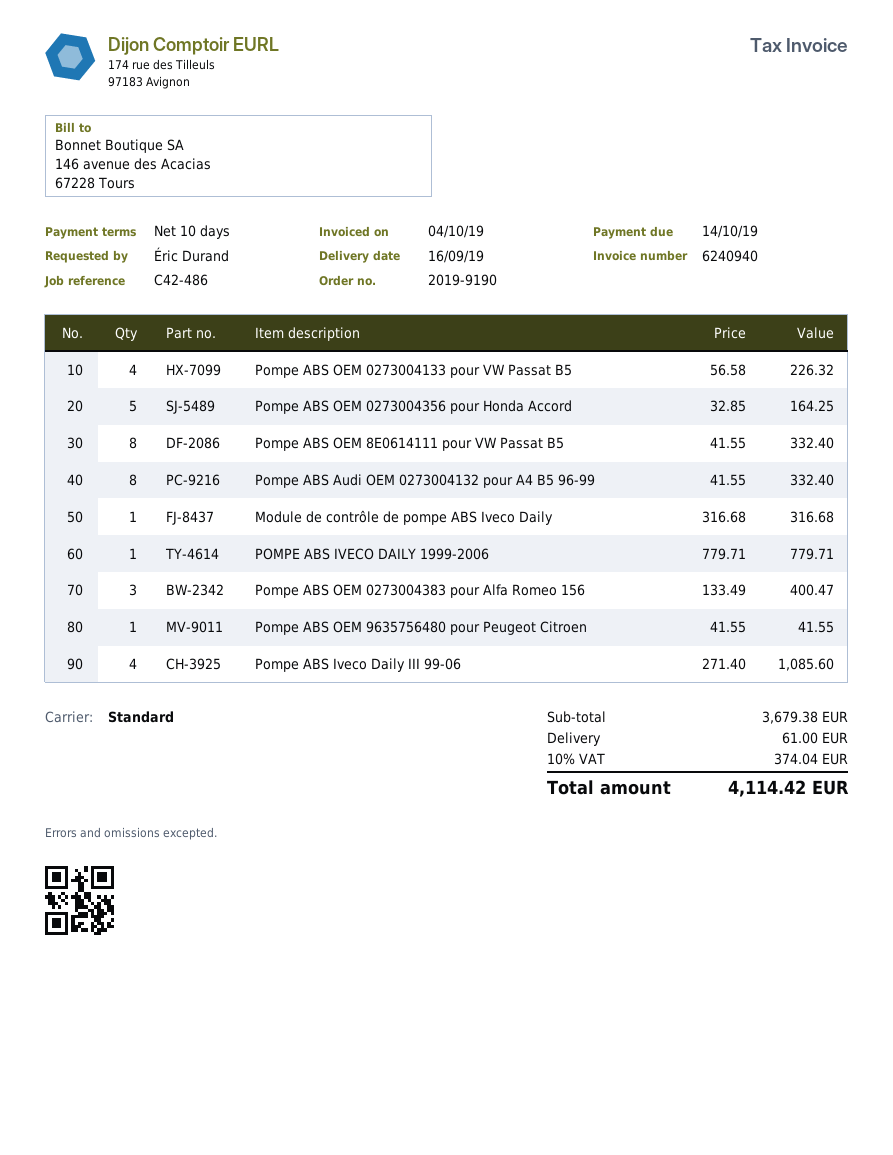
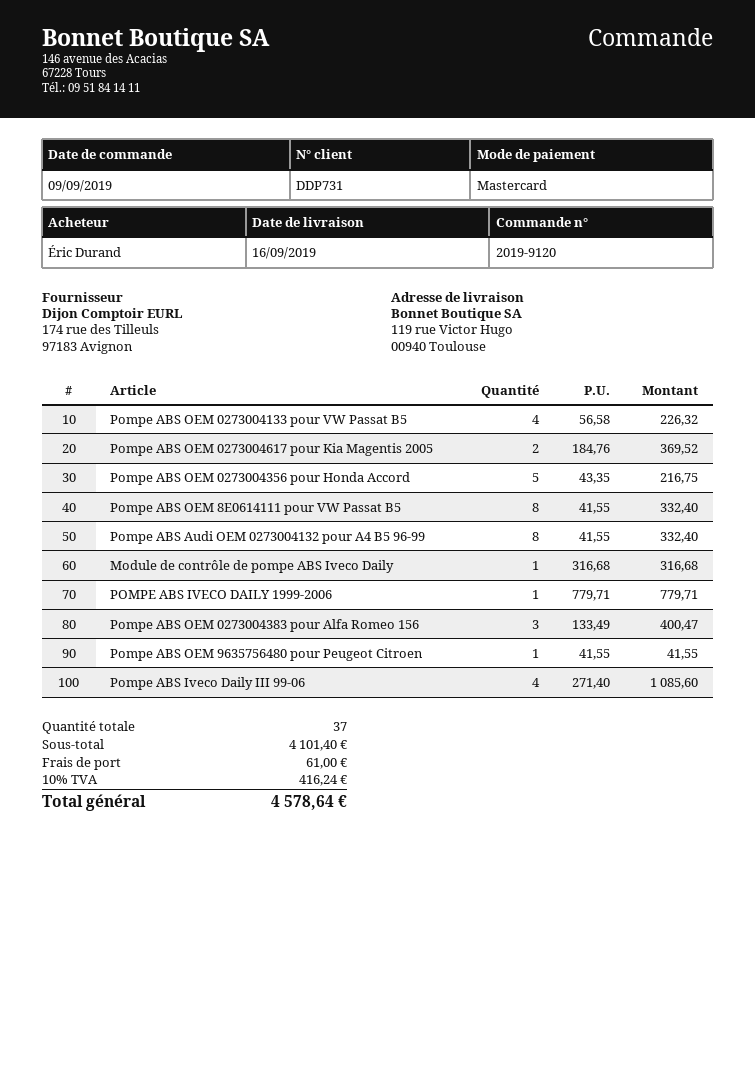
order number: 2019-9190 -> 2019-9120
Pompe ABS OEM 0273004356 pour Honda Accord: 5 x 32.85 = 164.25 -> 5 x 43.35 = 216.75
Pompe ABS OEM 0273004617 pour Kia Magentis 2005: none -> 2 x 184.76 = 369.52
subtotal: 3679.38 -> 4101.40
tax: 10% = 374.04 -> 10% = 416.24
total: 4114.42 -> 4578.64

